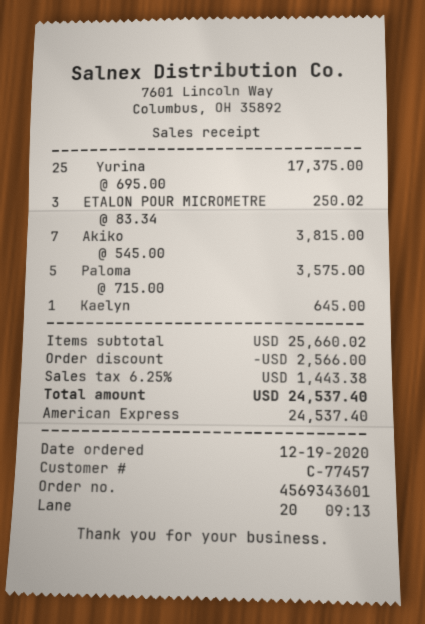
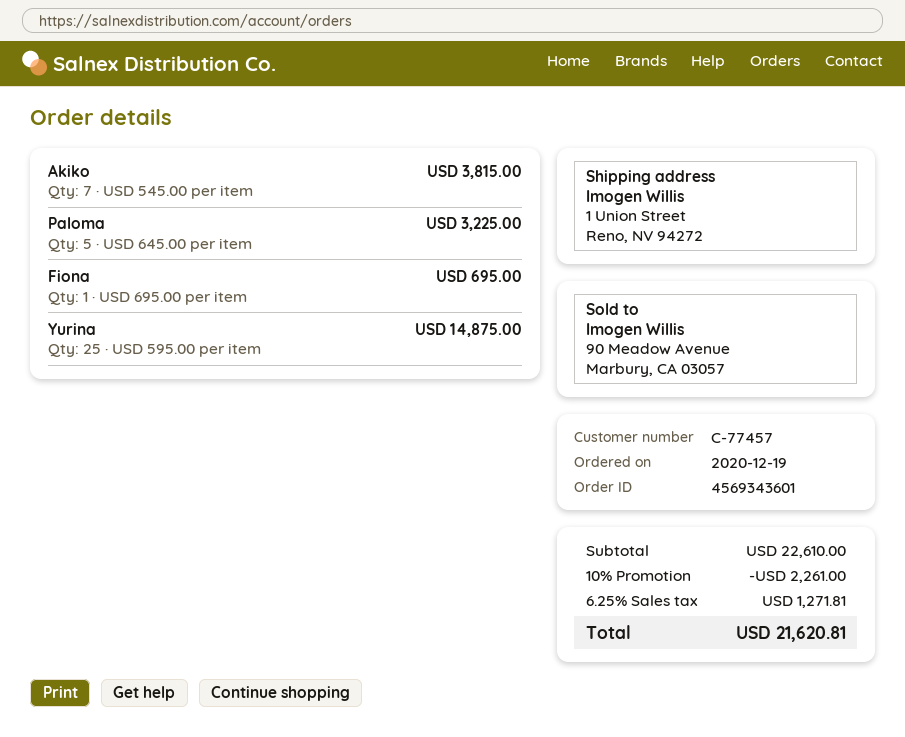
Yurina: 25 x 695.00 = 17375.00 -> 25 x 595.00 = 14875.00
ETALON POUR MICROMETRE: 3 x 83.34 = 250.02 -> none
Paloma: 5 x 715.00 = 3575.00 -> 5 x 645.00 = 3225.00
Kaelyn: 1 x 645.00 = 645.00 -> none
Fiona: none -> 1 x 695.00 = 695.00
subtotal: 25660.02 -> 22610.00
discount: 2566.00 -> 2261.00
tax: 6.25% = 1443.38 -> 6.25% = 1271.81
total: 24537.40 -> 21620.81

